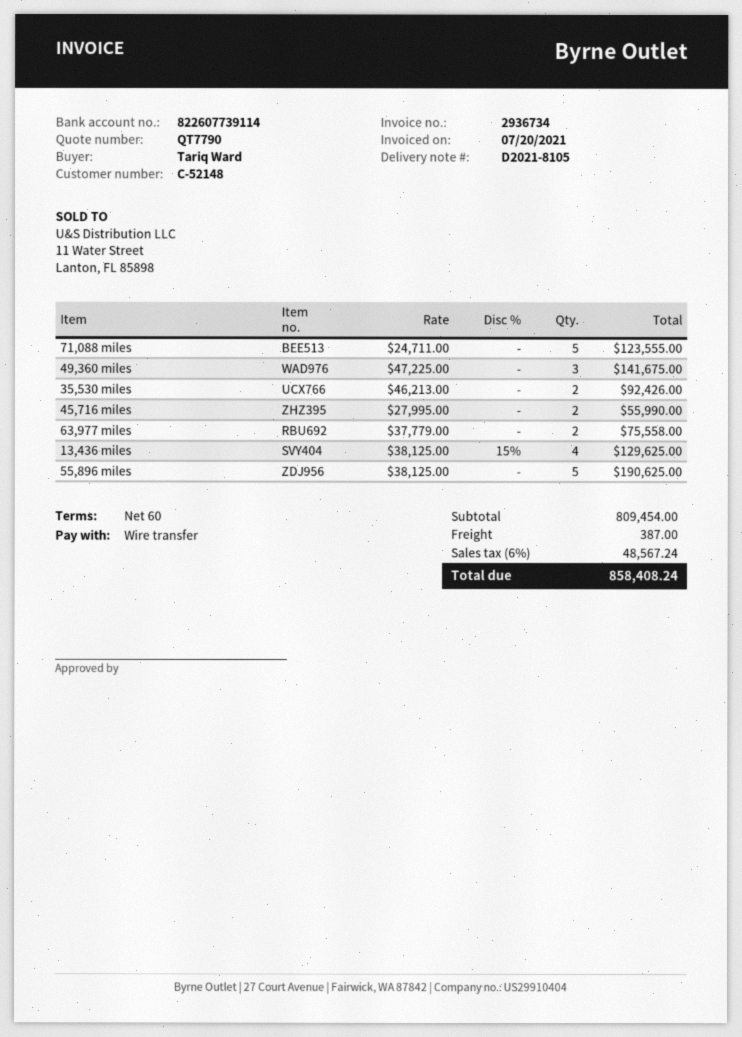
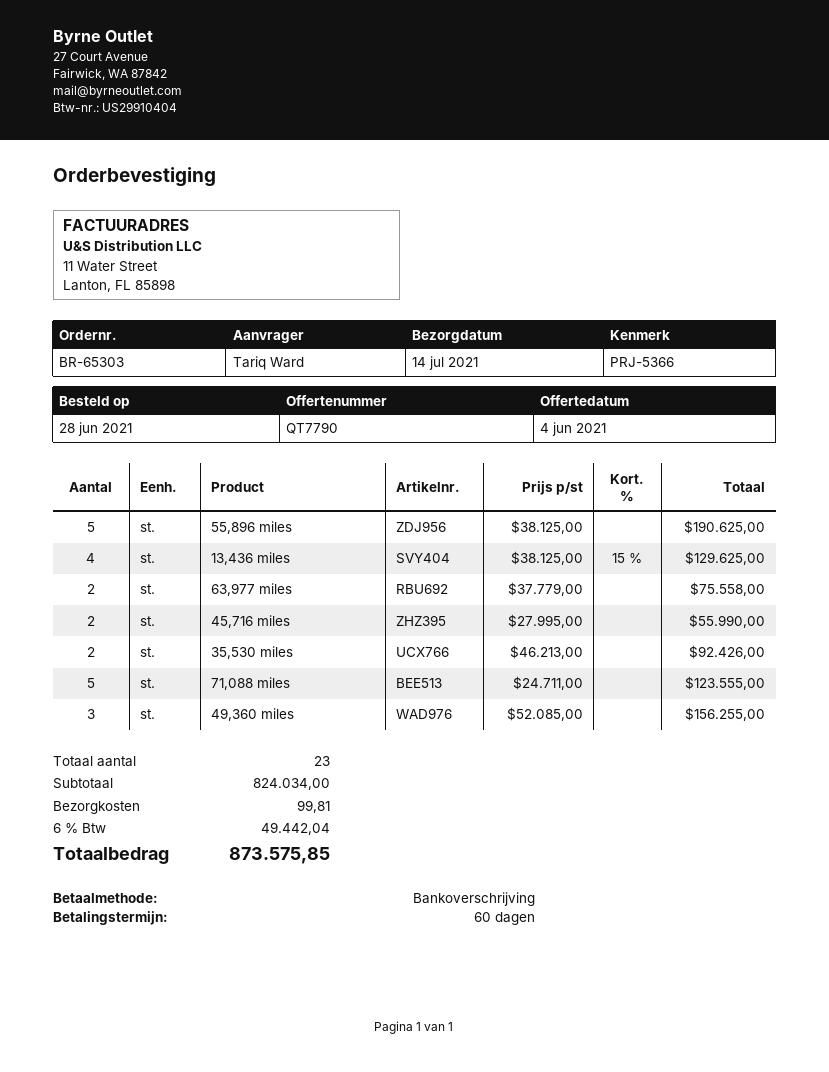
49,360 miles: 3 x 47225.00 = 141675.00 -> 3 x 52085.00 = 156255.00
subtotal: 809454.00 -> 824034.00
shipping: 387.00 -> 99.81
tax: 6% = 48567.24 -> 6% = 49442.04
total: 858408.24 -> 873575.85

